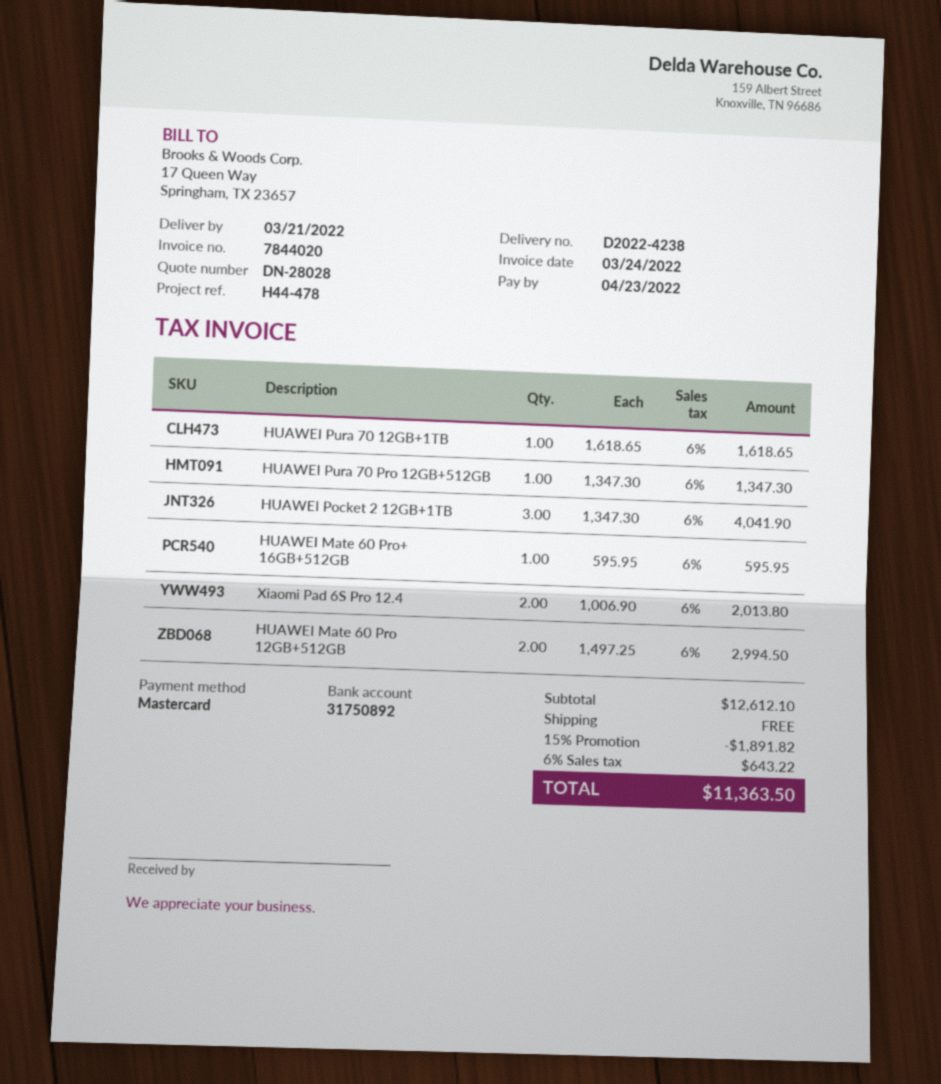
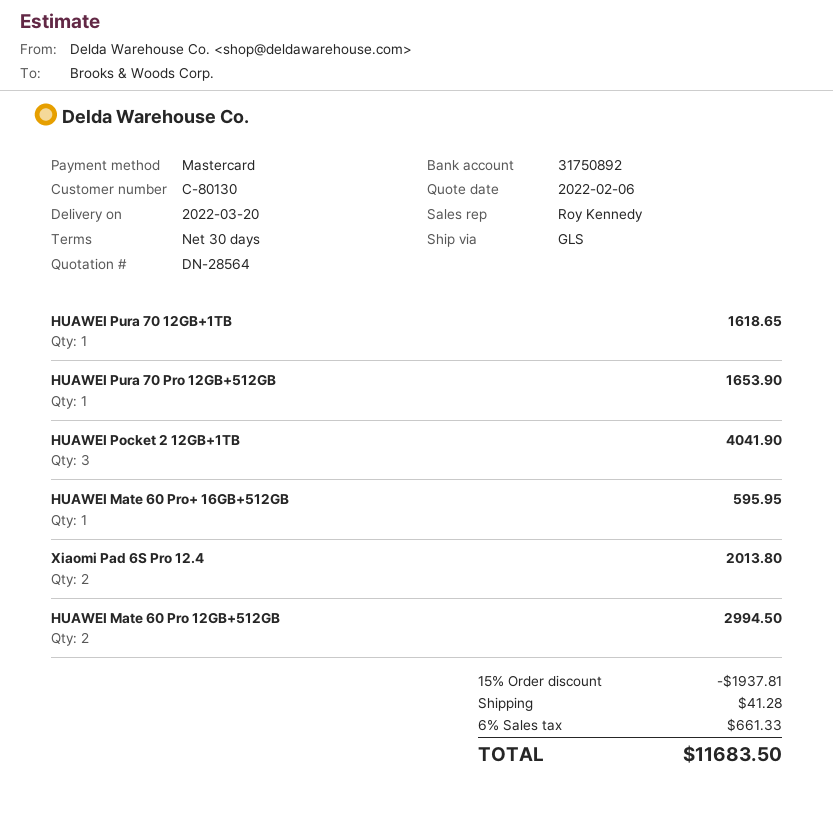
quote number: DN-28028 -> DN-28564
delivery date: 2022-03-21 -> 2022-03-20
HUAWEI Pura 70 Pro 12GB+512GB: 1 for 1347.30 -> 1 for 1653.90
discount: 15% = 1891.82 -> 15% = 1937.81
shipping: 0.00 -> 41.28
tax: 6% = 643.22 -> 6% = 661.33
total: 11363.50 -> 11683.50

